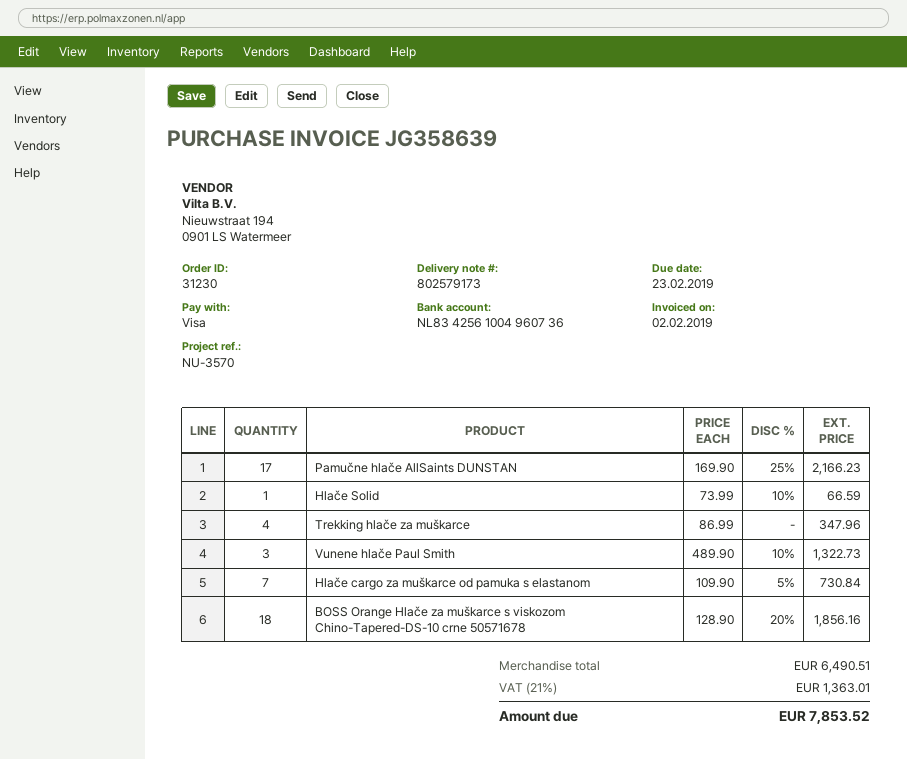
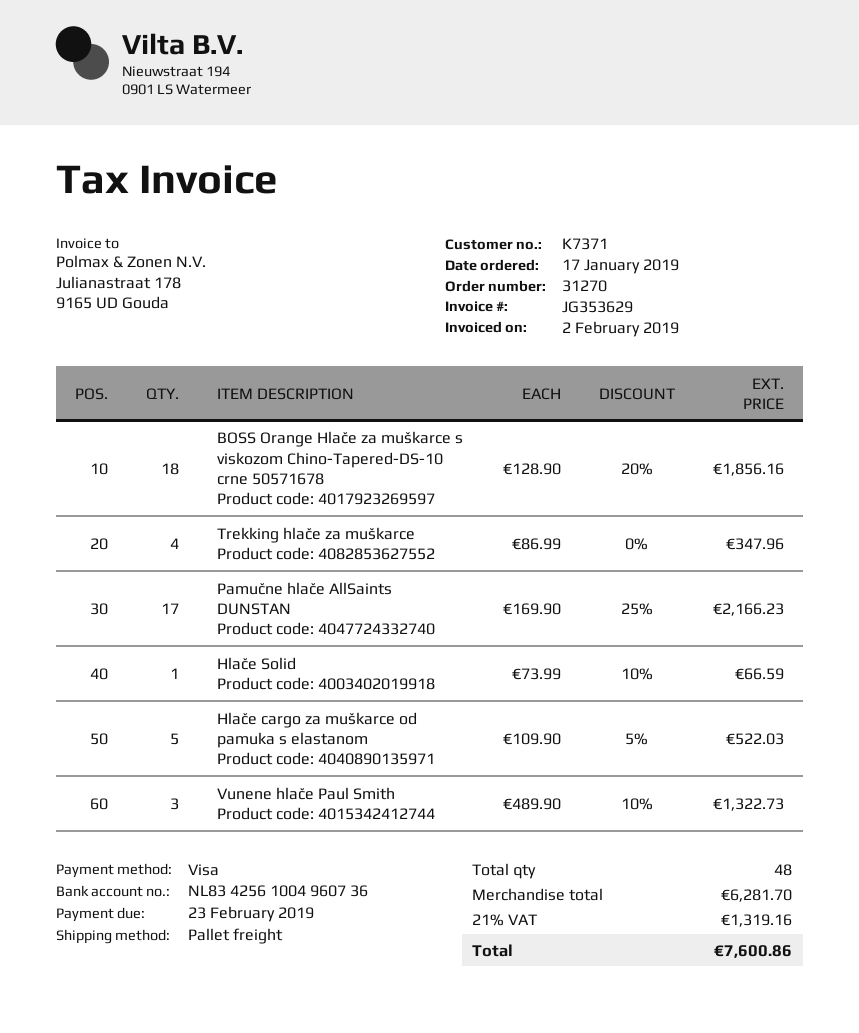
order number: 31230 -> 31270
invoice number: JG358639 -> JG353629
Hlače cargo za muškarce od pamuka s elastanom: 7 x 109.90 - 5% = 730.84 -> 5 x 109.90 - 5% = 522.03
subtotal: 6490.51 -> 6281.70
tax: 21% = 1363.01 -> 21% = 1319.16
total: 7853.52 -> 7600.86

